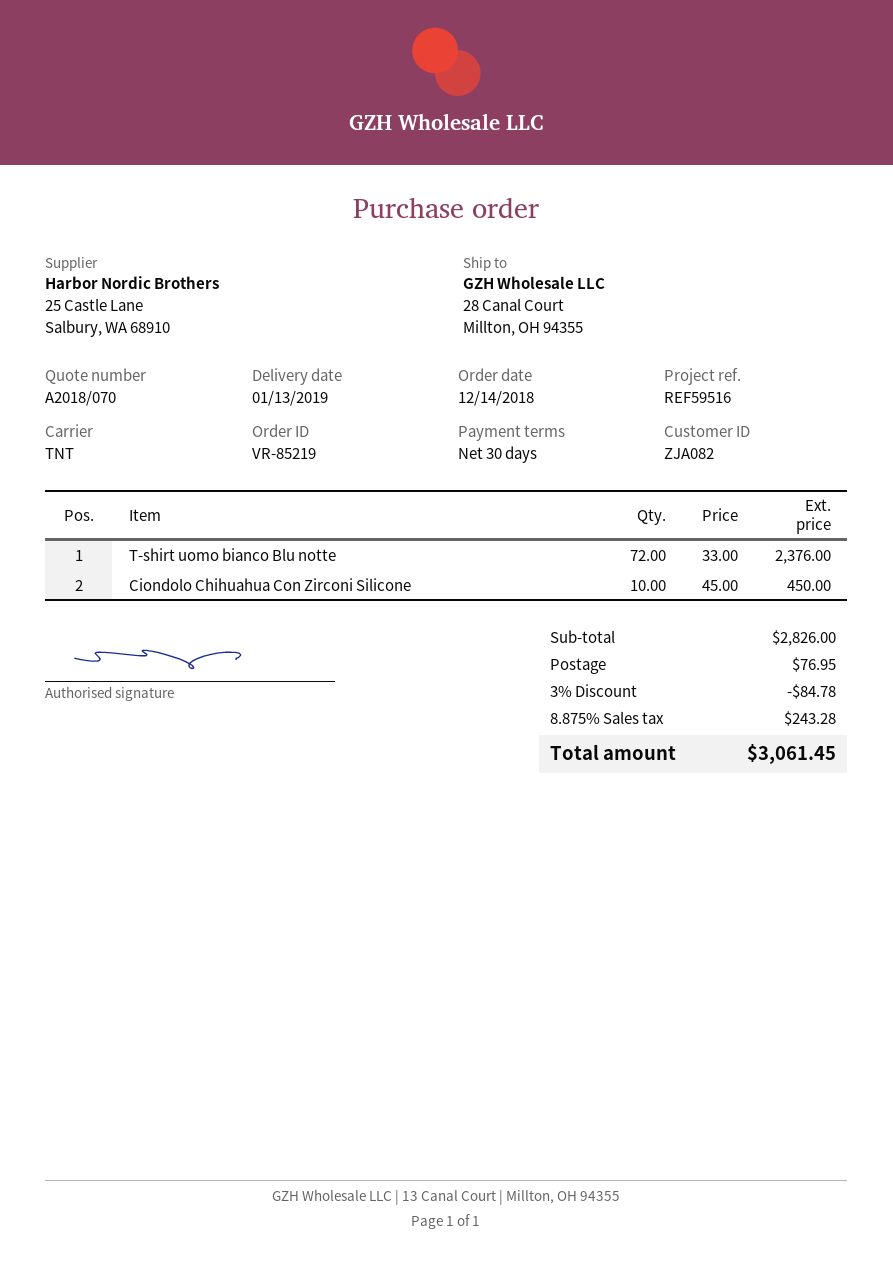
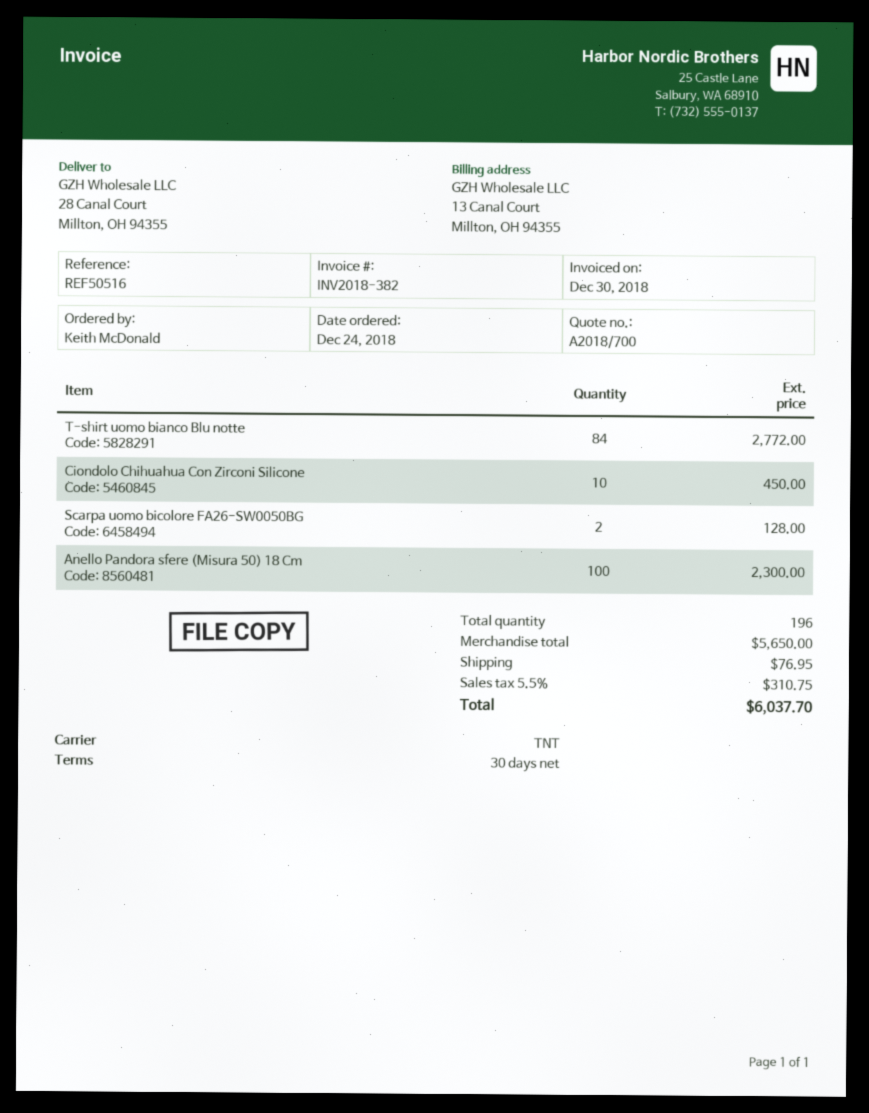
quote number: A2018/070 -> A2018/700
order date: 2018-12-14 -> 2018-12-24
reference: REF59516 -> REF50516
T-shirt uomo bianco Blu notte: 72 for 2376.00 -> 84 for 2772.00
Scarpa uomo bicolore FA26-SW0050BG: none -> 2 for 128.00
Anello Pandora sfere (Misura 50) 18 Cm: none -> 100 for 2300.00
subtotal: 2826.00 -> 5650.00
discount: 3% = 84.78 -> none
tax: 8.875% = 243.28 -> 5.5% = 310.75
total: 3061.45 -> 6037.70

